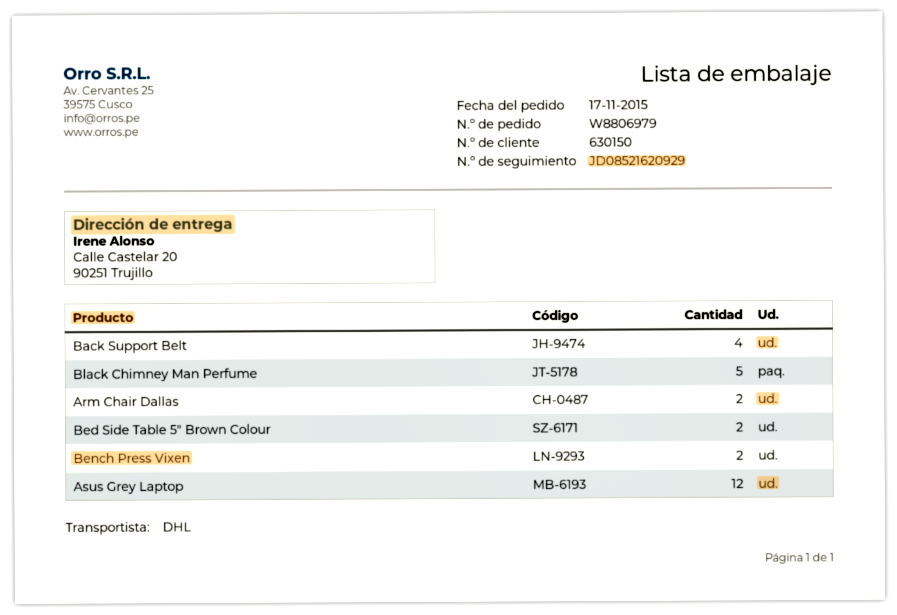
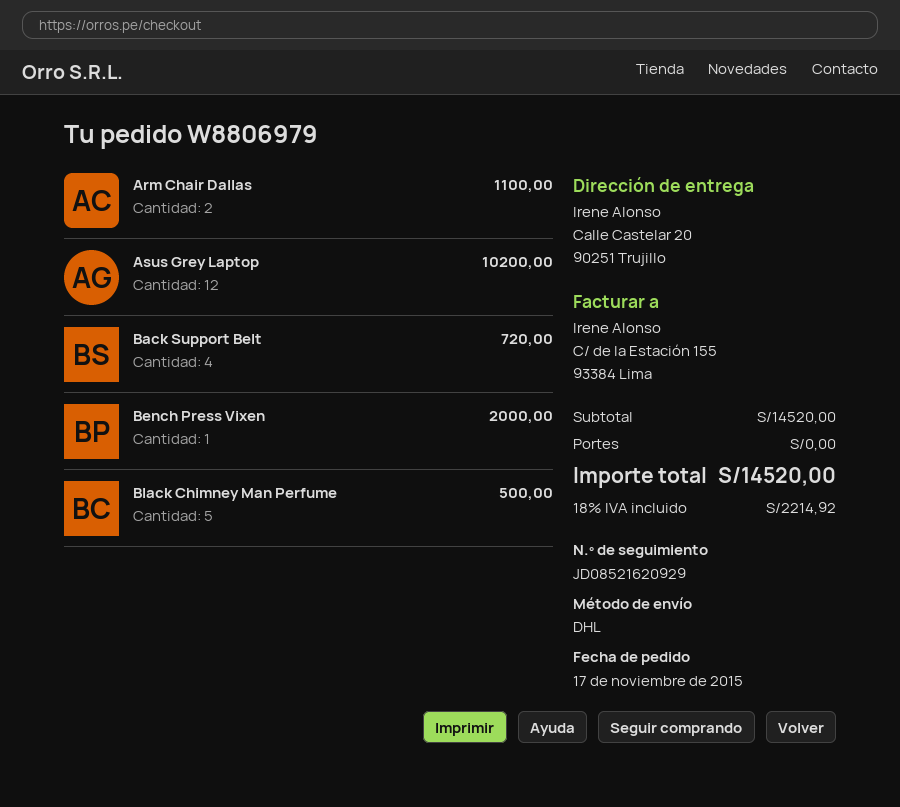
Bed Side Table 5″ Brown Colour: 2 -> none
Bench Press Vixen: 2 -> 1

